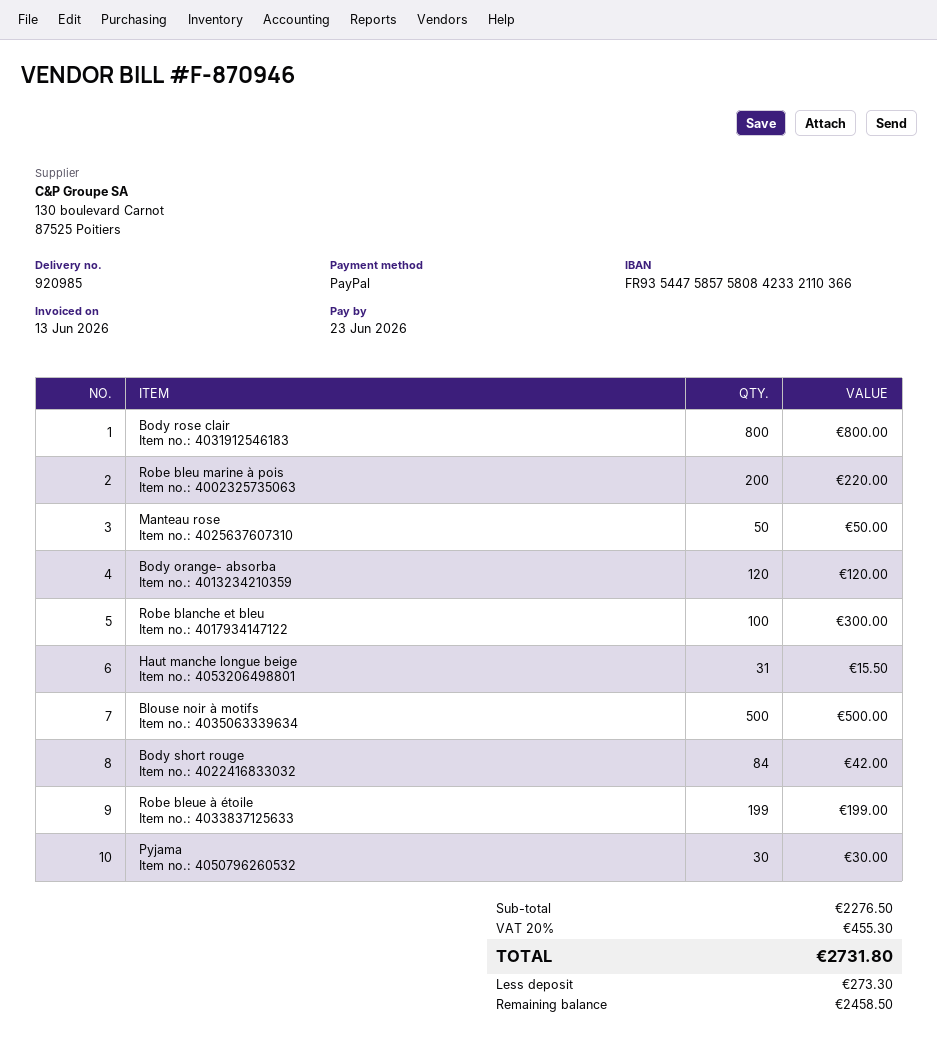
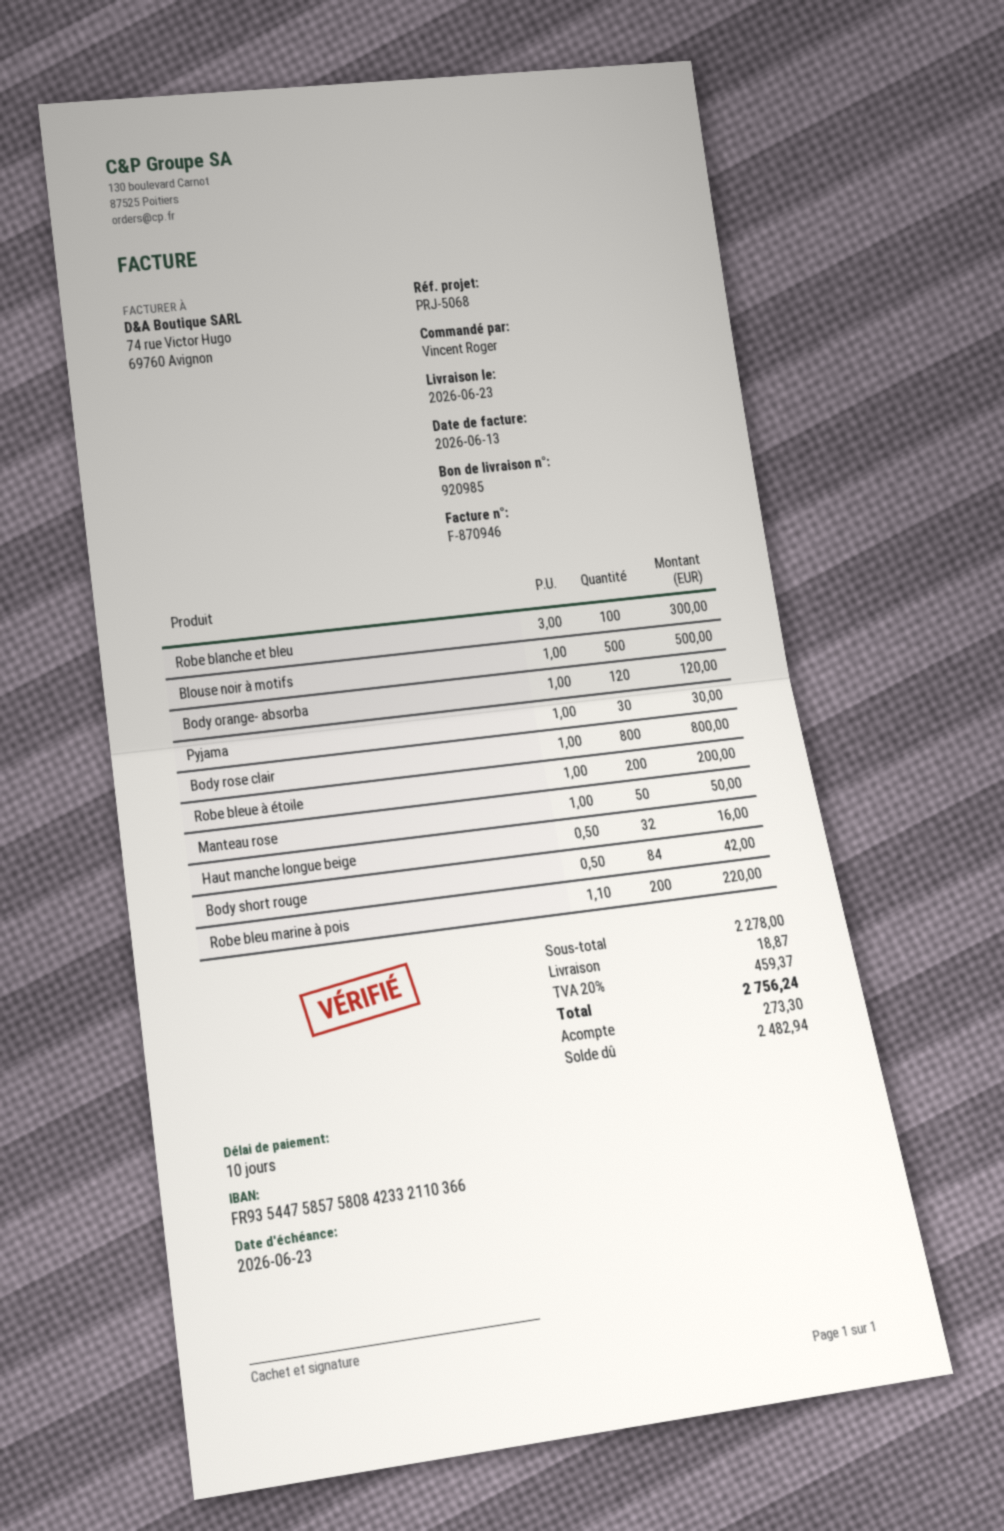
Haut manche longue beige: 31 for 15.50 -> 32 for 16.00
Robe bleue à étoile: 199 for 199.00 -> 200 for 200.00
subtotal: 2276.50 -> 2278.00
shipping: none -> 18.87
tax: 20% = 455.30 -> 20% = 459.37
total: 2731.80 -> 2756.24
balance: 2458.50 -> 2482.94

